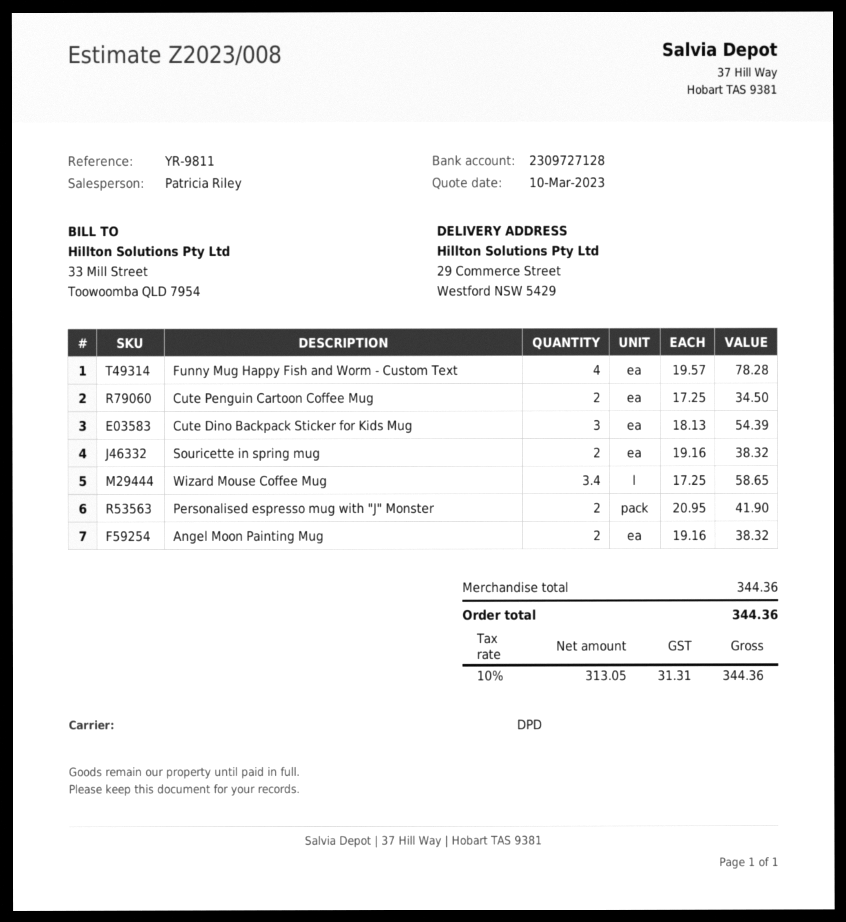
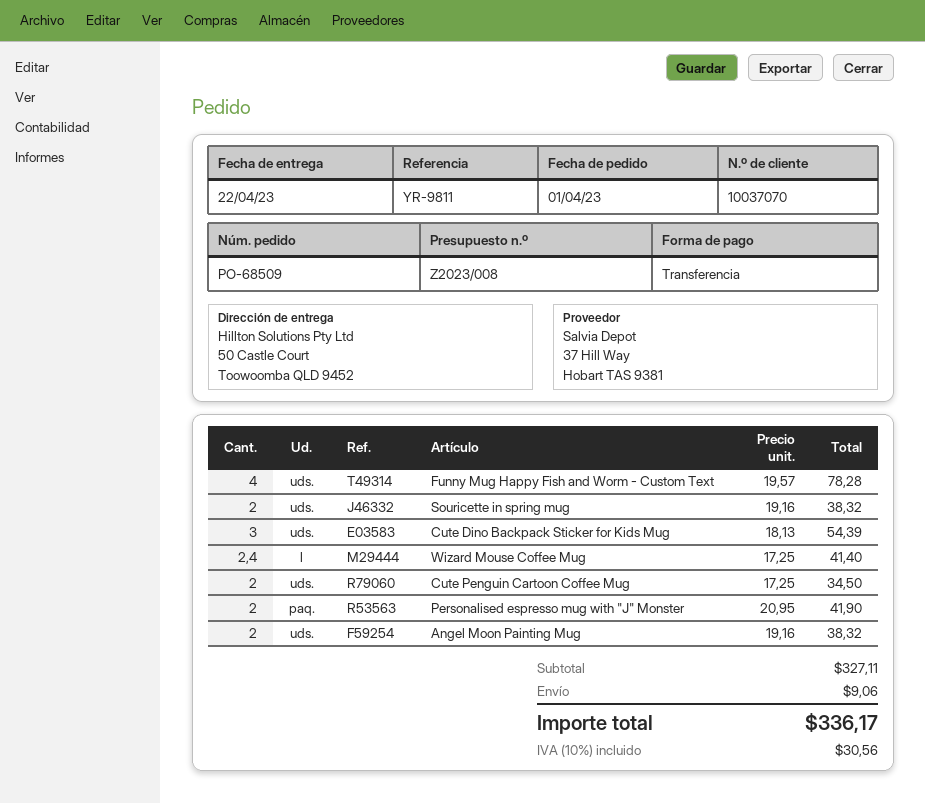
ship to: 29 Commerce Street, Westford NSW 5429 -> 50 Castle Court, Toowoomba QLD 9452
Wizard Mouse Coffee Mug: 3.4 x 17.25 = 58.65 -> 2.4 x 17.25 = 41.40
subtotal: 344.36 -> 327.11
shipping: none -> 9.06
tax: 10% = 31.31 -> 10% = 30.56
total: 344.36 -> 336.17

